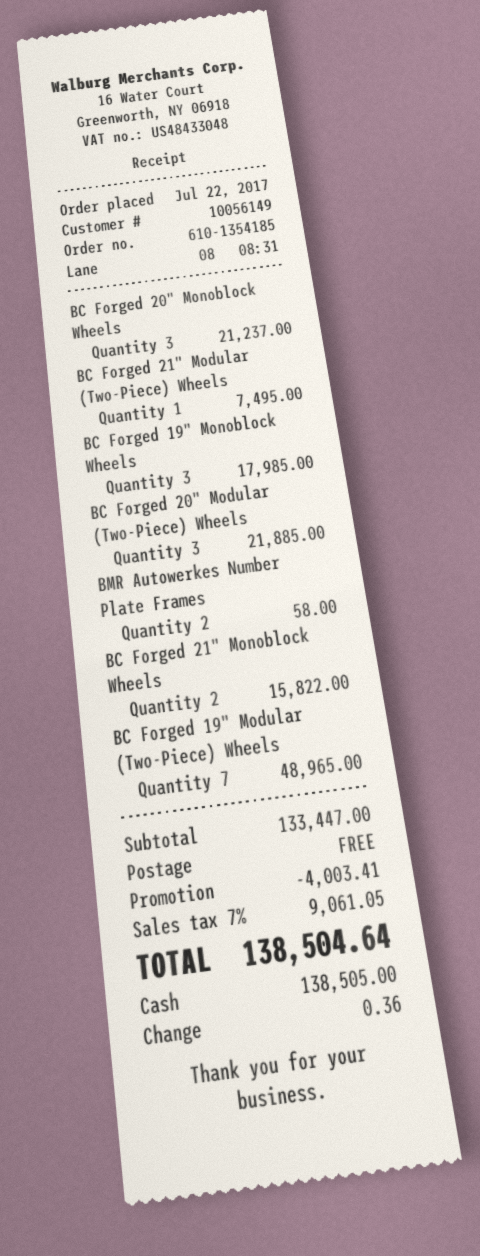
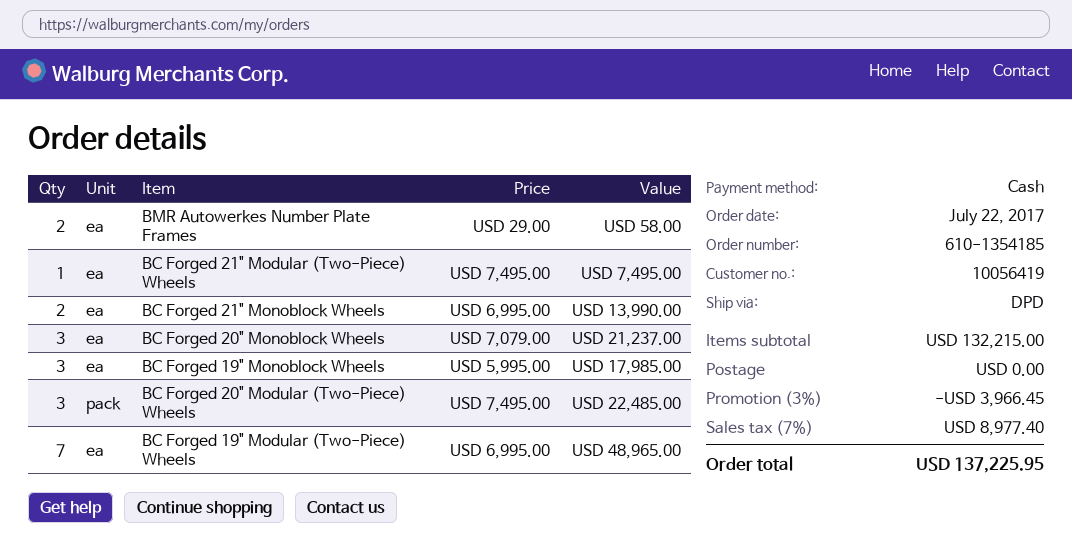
customer number: 10056149 -> 10056419
BC Forged 20" Modular (Two-Piece) Wheels: 3 for 21885.00 -> 3 for 22485.00
BC Forged 21" Monoblock Wheels: 2 for 15822.00 -> 2 for 13990.00
subtotal: 133447.00 -> 132215.00
discount: 4003.41 -> 3966.45
tax: 7% = 9061.05 -> 7% = 8977.40
total: 138504.64 -> 137225.95

